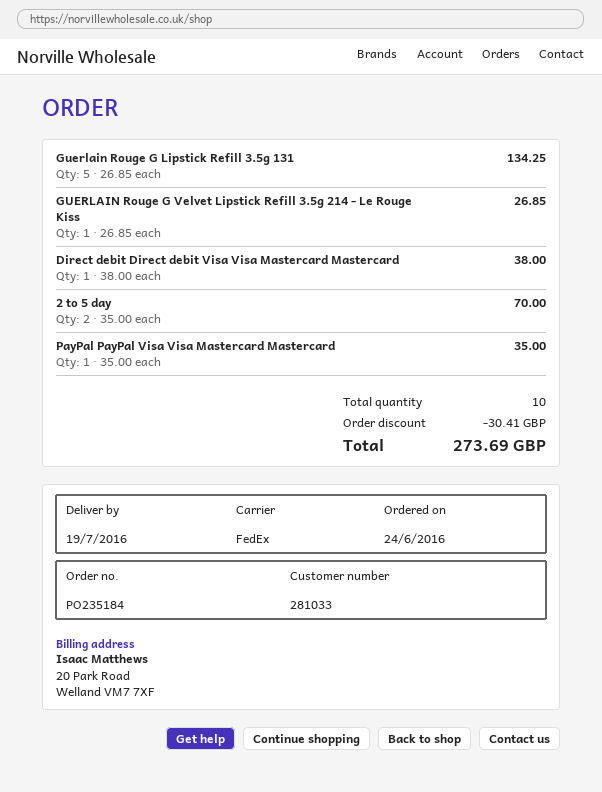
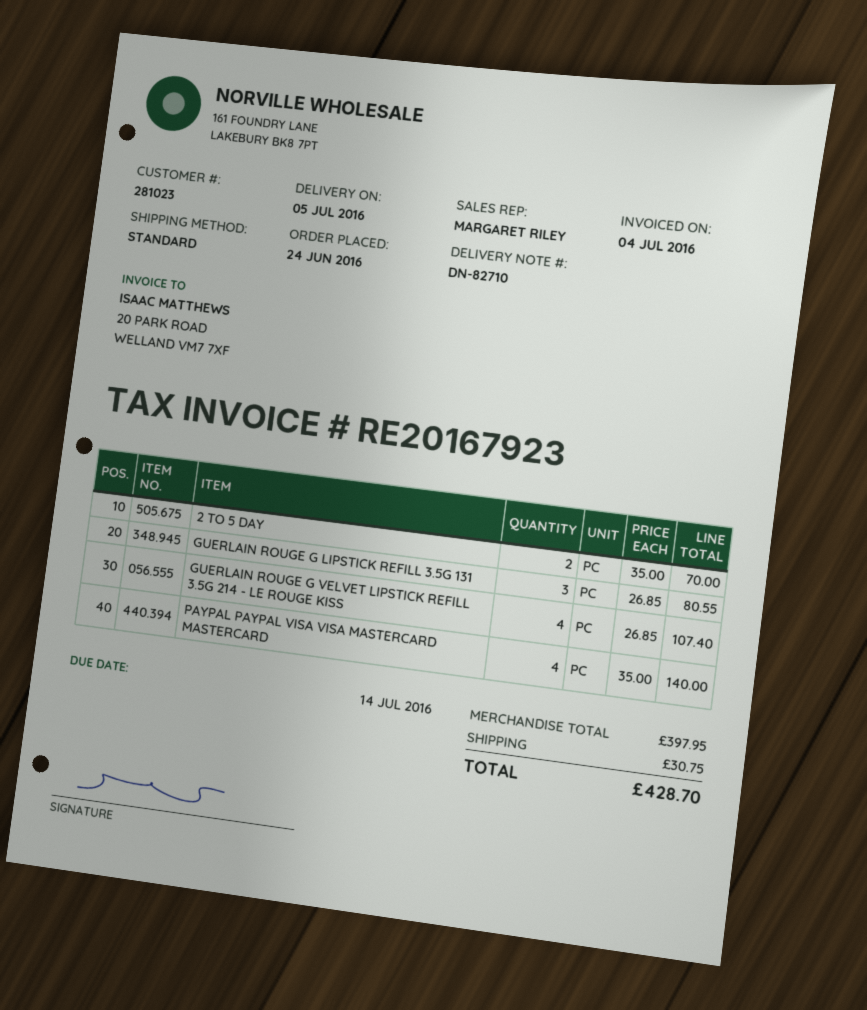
delivery date: 2016-07-19 -> 2016-07-05
customer number: 281033 -> 281023
shipping method: FedEx -> standard
Guerlain Rouge G Lipstick Refill 3.5g 131: 5 x 26.85 = 134.25 -> 3 x 26.85 = 80.55
GUERLAIN Rouge G Velvet Lipstick Refill 3.5g 214 - Le Rouge Kiss: 1 x 26.85 = 26.85 -> 4 x 26.85 = 107.40
Direct debit Direct debit Visa Visa Mastercard Mastercard: 1 x 38.00 = 38.00 -> none
PayPal PayPal Visa Visa Mastercard Mastercard: 1 x 35.00 = 35.00 -> 4 x 35.00 = 140.00
discount: 30.41 -> none
shipping: none -> 30.75
total: 273.69 -> 428.70

